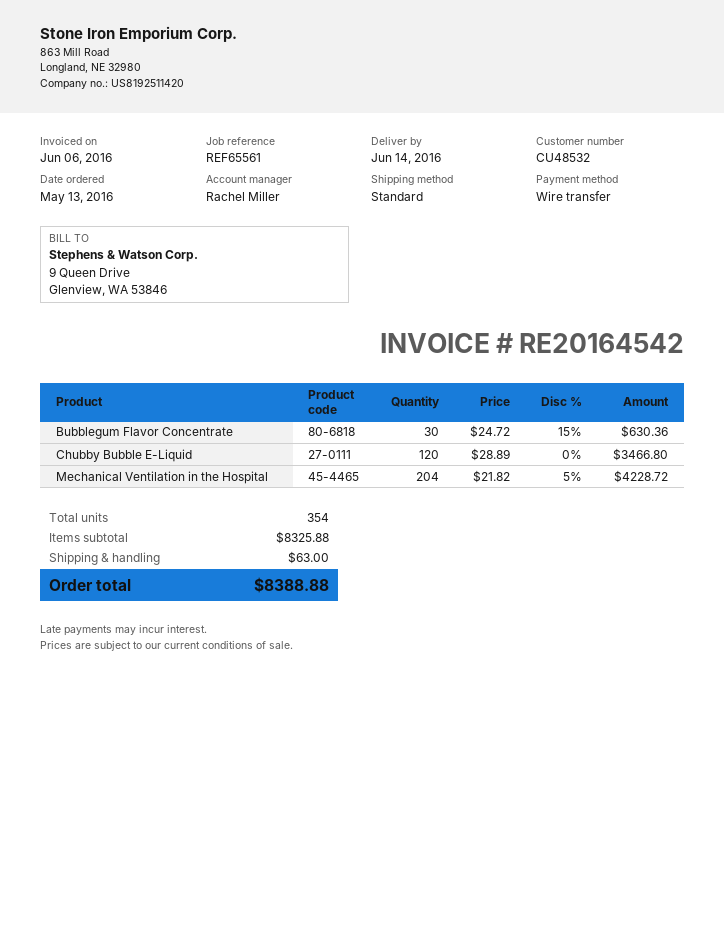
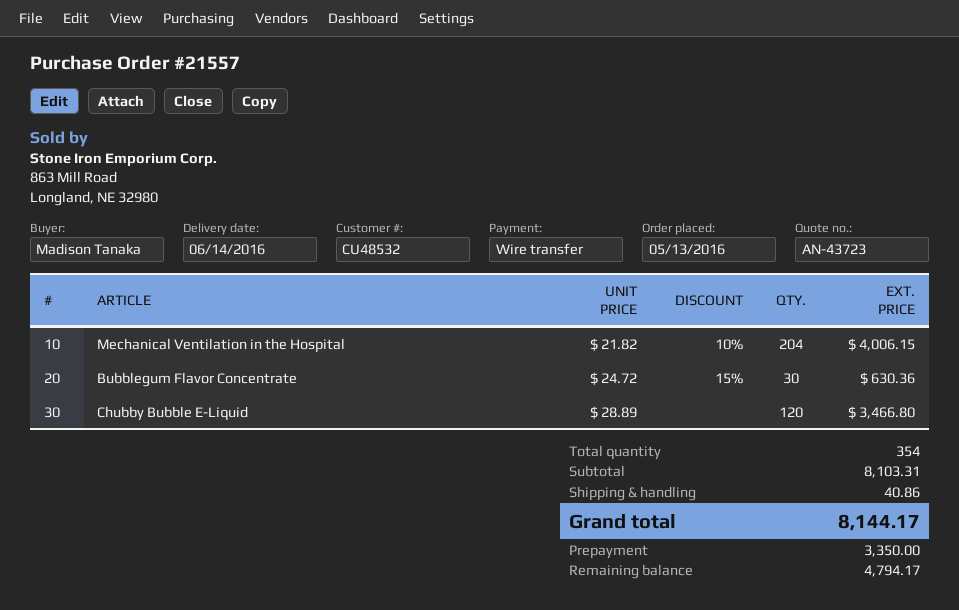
Mechanical Ventilation in the Hospital: 204 x 21.82 - 5% = 4228.72 -> 204 x 21.82 - 10% = 4006.15
subtotal: 8325.88 -> 8103.31
shipping: 63.00 -> 40.86
total: 8388.88 -> 8144.17

